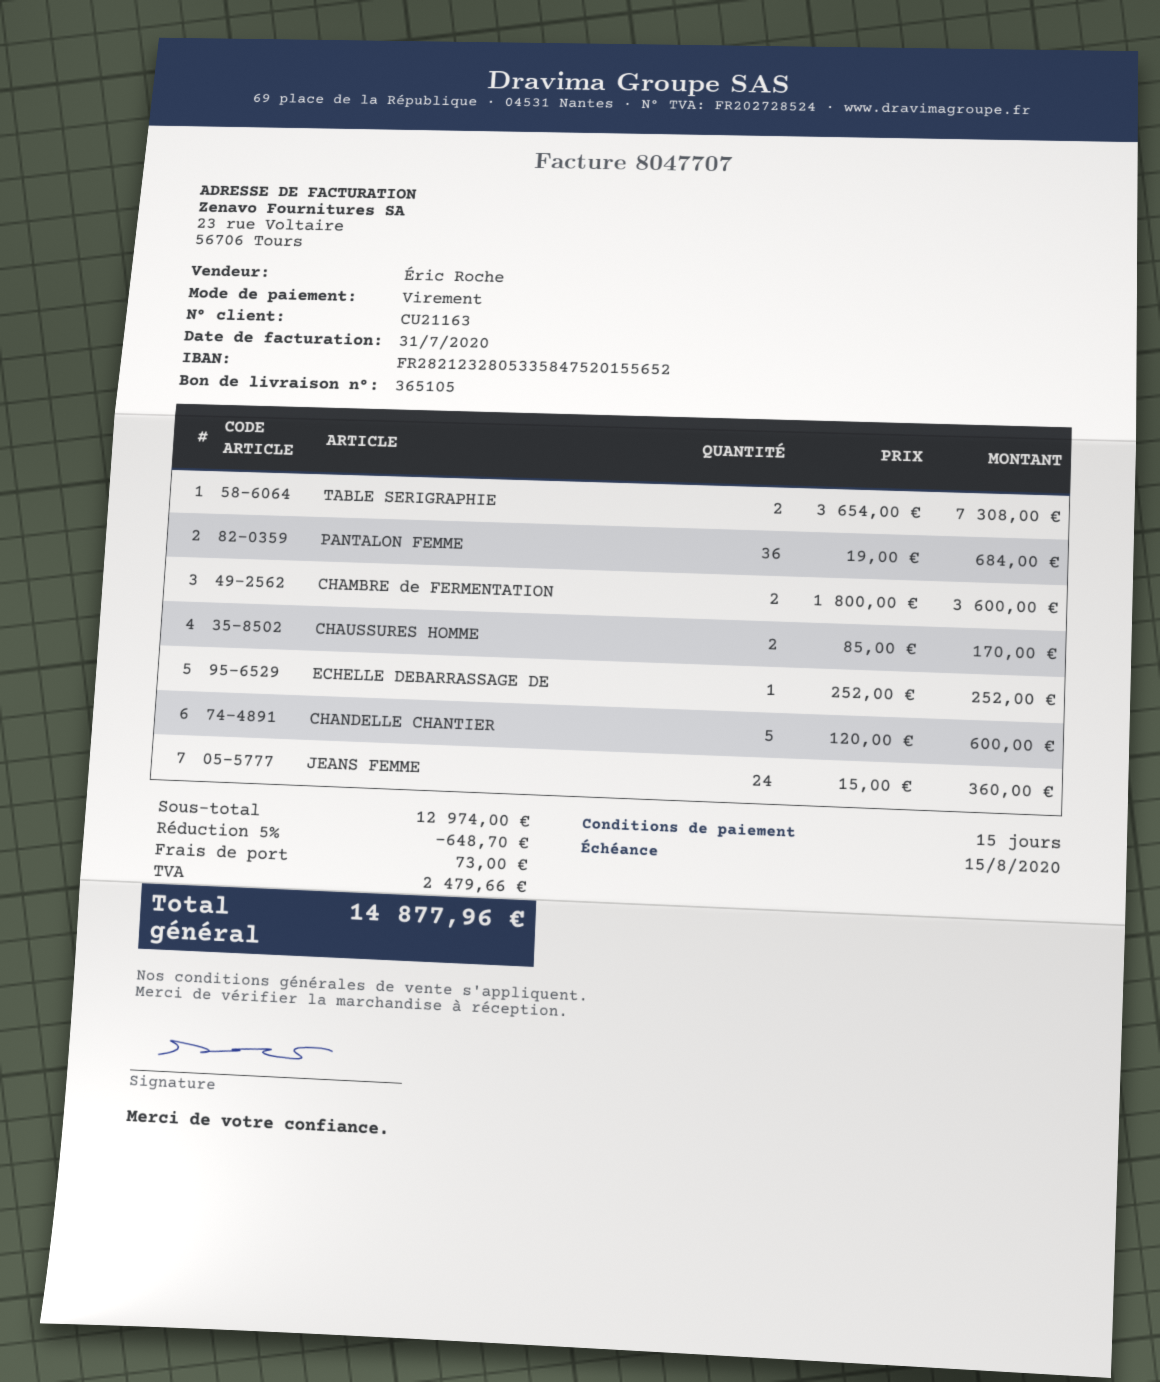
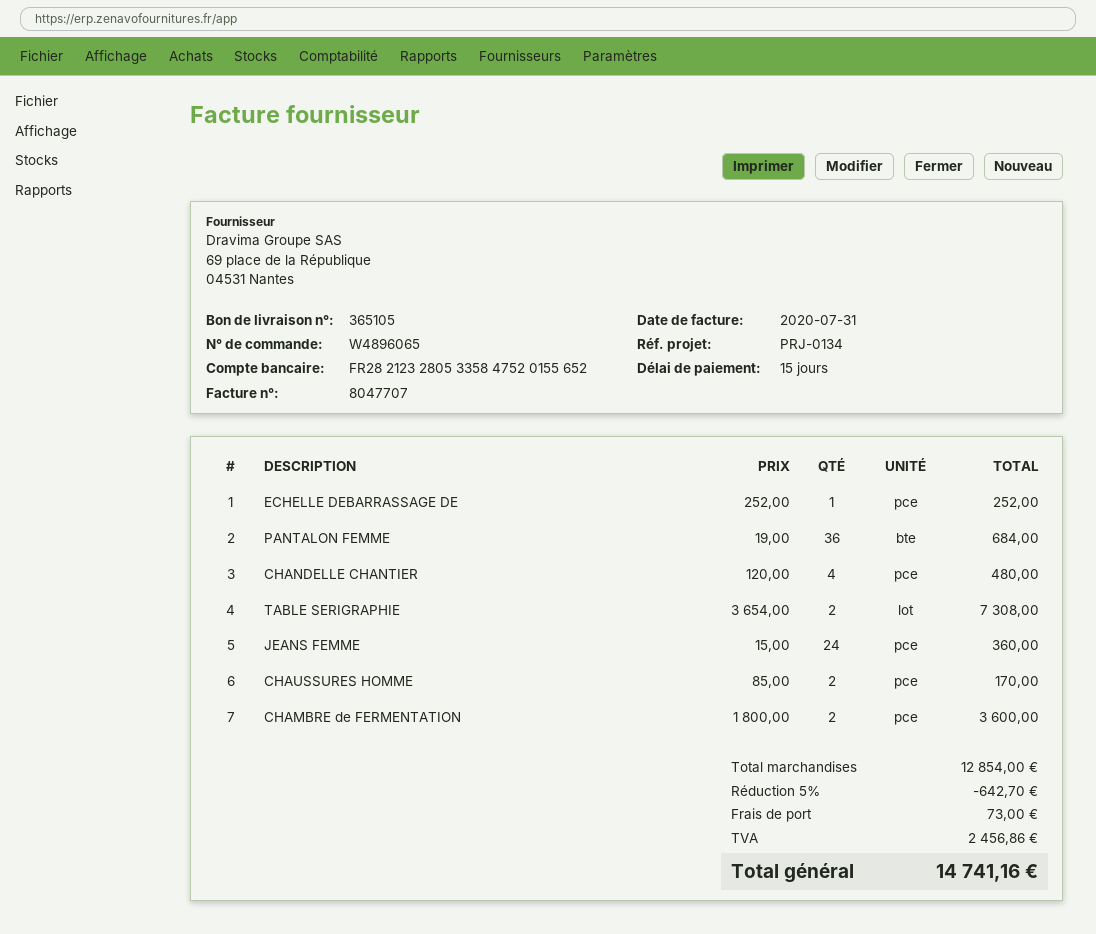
CHANDELLE CHANTIER: 5 x 120.00 = 600.00 -> 4 x 120.00 = 480.00
subtotal: 12974.00 -> 12854.00
discount: 5% = 648.70 -> 5% = 642.70
tax: 2479.66 -> 2456.86
total: 14877.96 -> 14741.16

